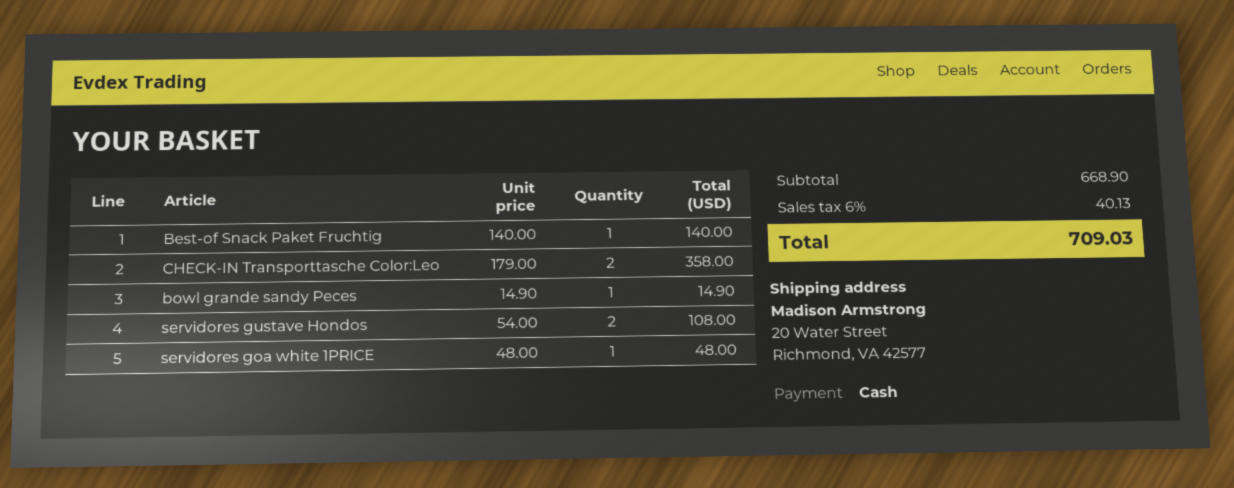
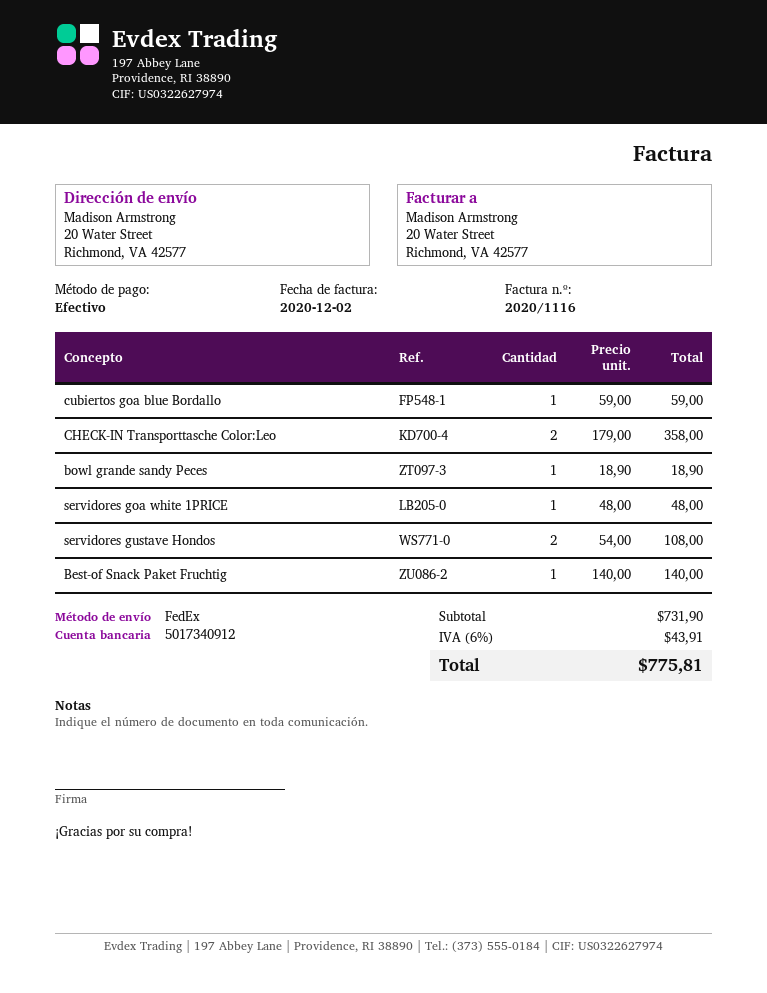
bowl grande sandy Peces: 1 x 14.90 = 14.90 -> 1 x 18.90 = 18.90
cubiertos goa blue Bordallo: none -> 1 x 59.00 = 59.00
subtotal: 668.90 -> 731.90
tax: 6% = 40.13 -> 6% = 43.91
total: 709.03 -> 775.81

